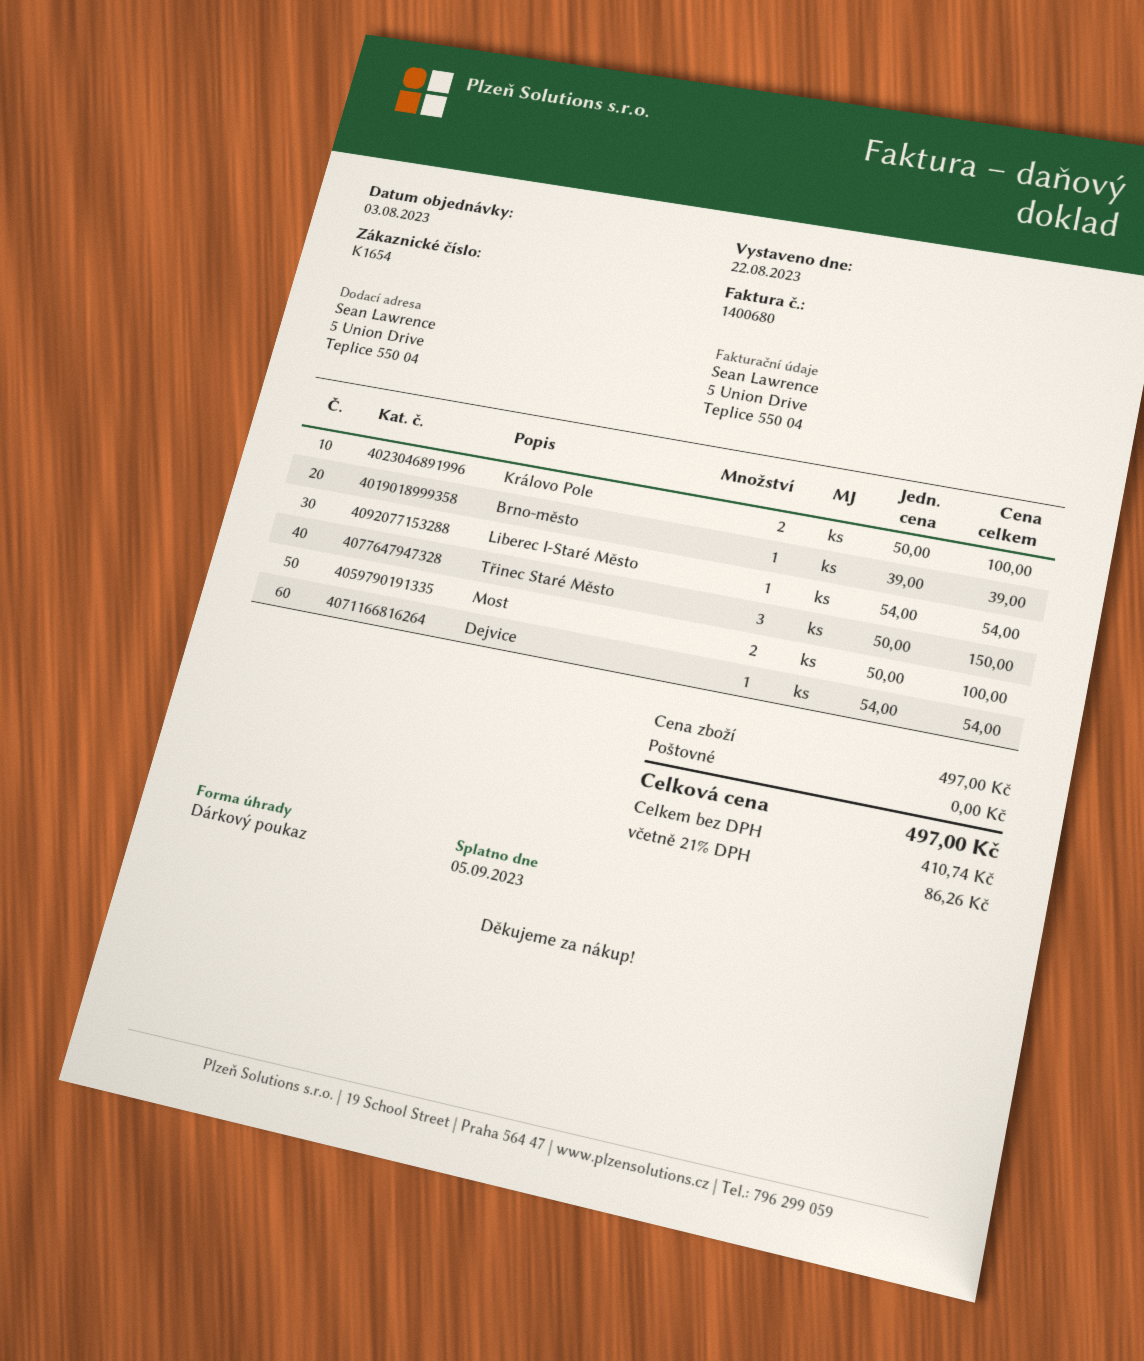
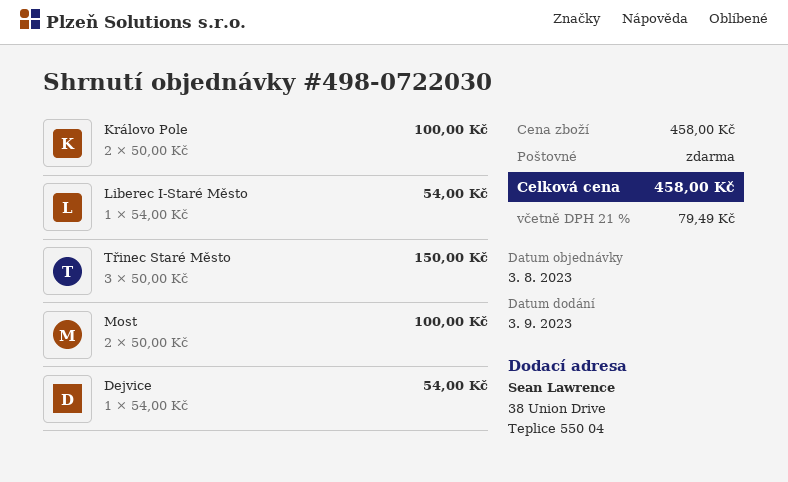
ship to: 5 Union Drive, Teplice 550 04 -> 38 Union Drive, Teplice 550 04
Brno-město: 1 x 39.00 = 39.00 -> none
subtotal: 497.00 -> 458.00
tax: 21% = 86.26 -> 21% = 79.49
total: 497.00 -> 458.00

